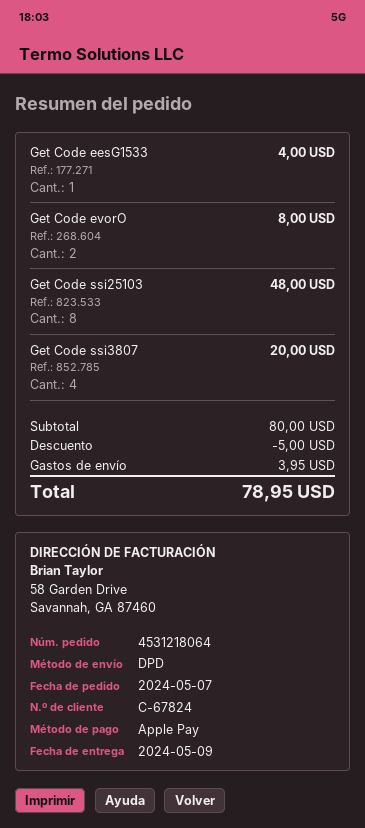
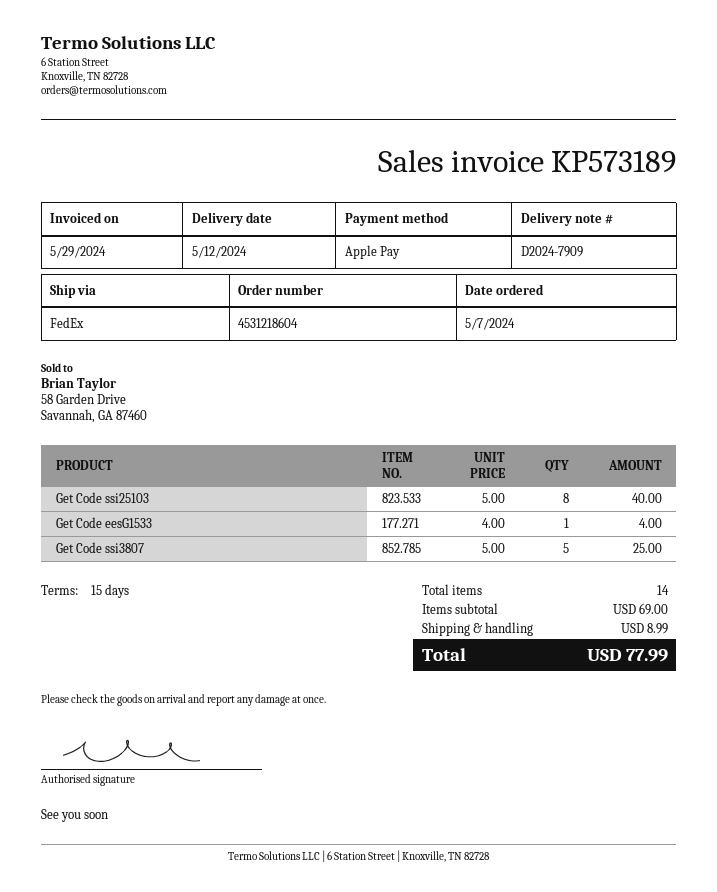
order number: 4531218064 -> 4531218604
delivery date: 2024-05-09 -> 2024-05-12
shipping method: DPD -> FedEx
Get Code evorO: 2 for 8.00 -> none
Get Code ssi25103: 8 for 48.00 -> 8 for 40.00
Get Code ssi3807: 4 for 20.00 -> 5 for 25.00
subtotal: 80.00 -> 69.00
discount: 5.00 -> none
shipping: 3.95 -> 8.99
total: 78.95 -> 77.99

